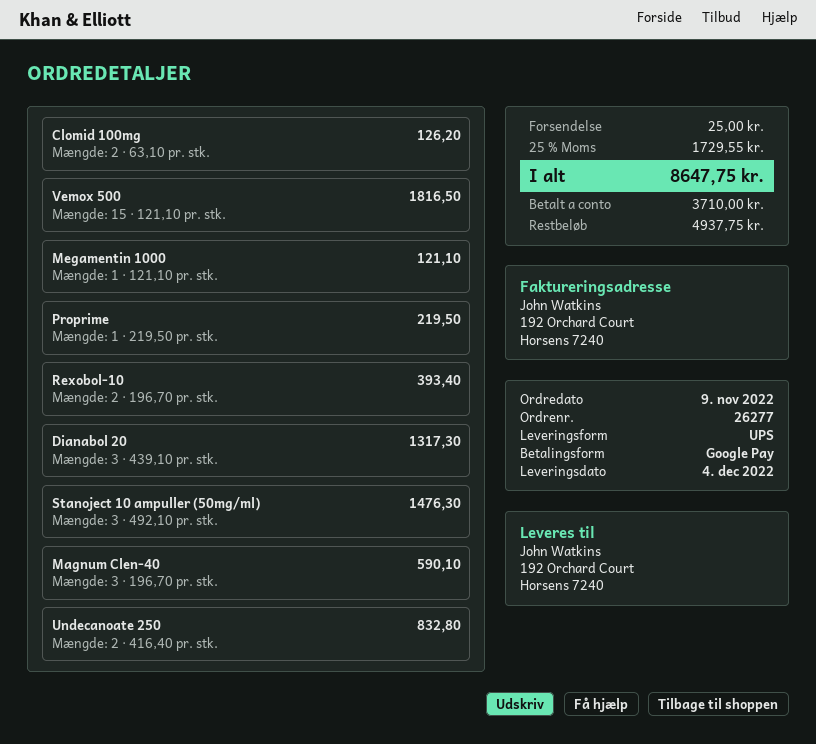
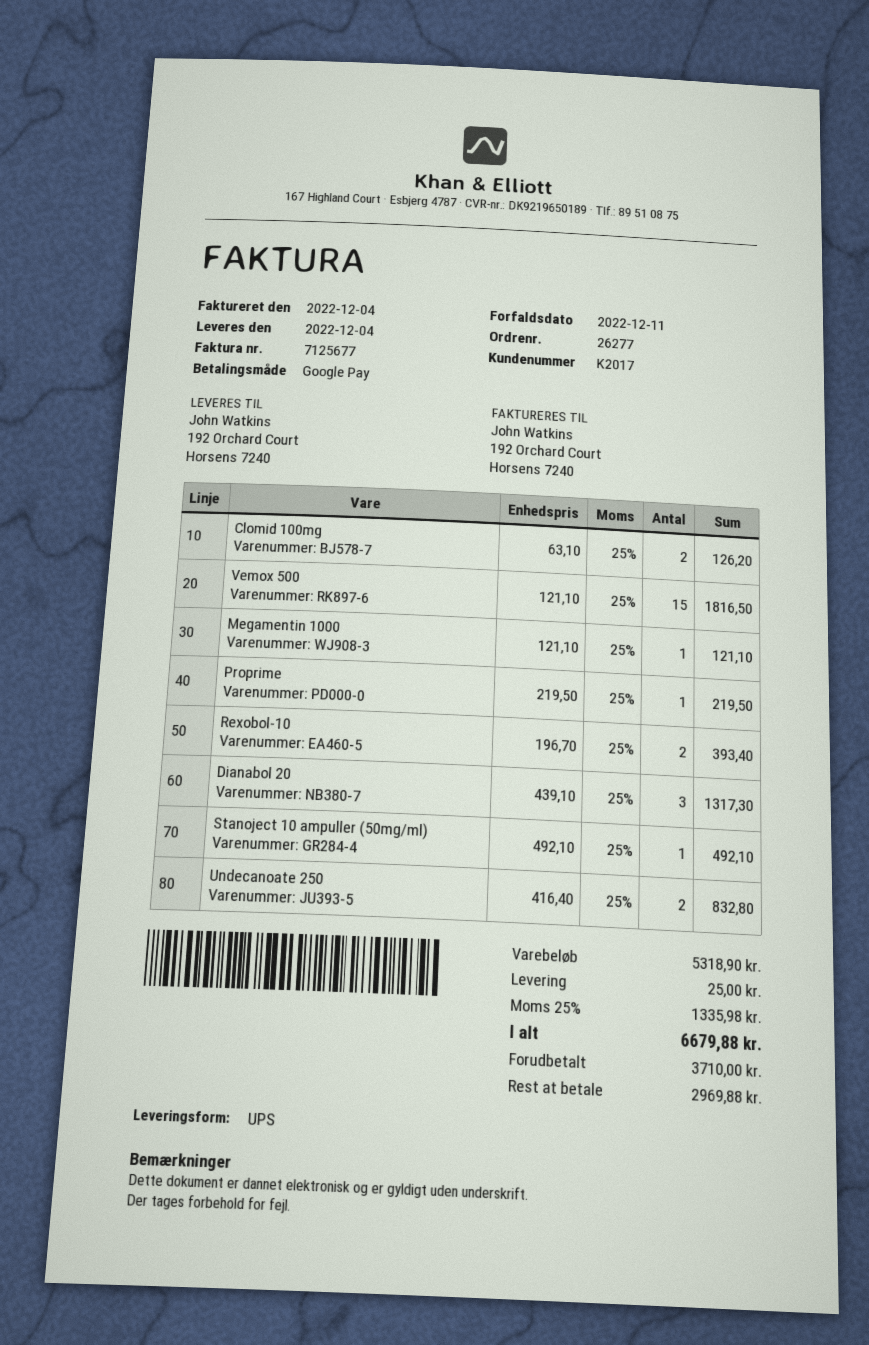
Stanoject 10 ampuller (50mg/ml): 3 x 492.10 = 1476.30 -> 1 x 492.10 = 492.10
Magnum Clen-40: 3 x 196.70 = 590.10 -> none
tax: 25% = 1729.55 -> 25% = 1335.98
total: 8647.75 -> 6679.88
balance: 4937.75 -> 2969.88

